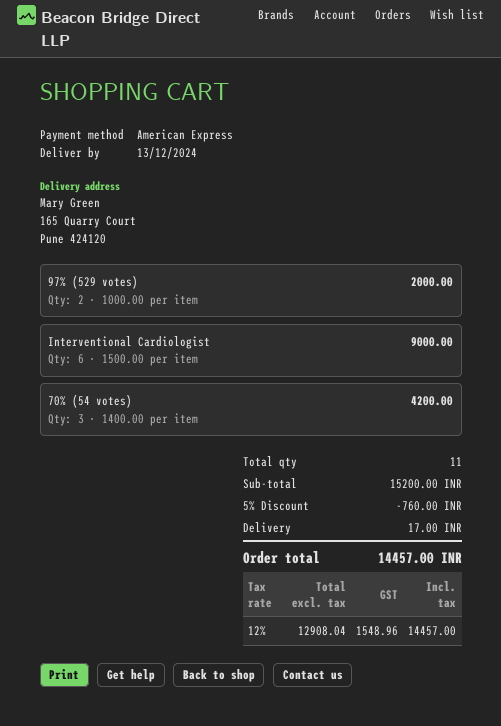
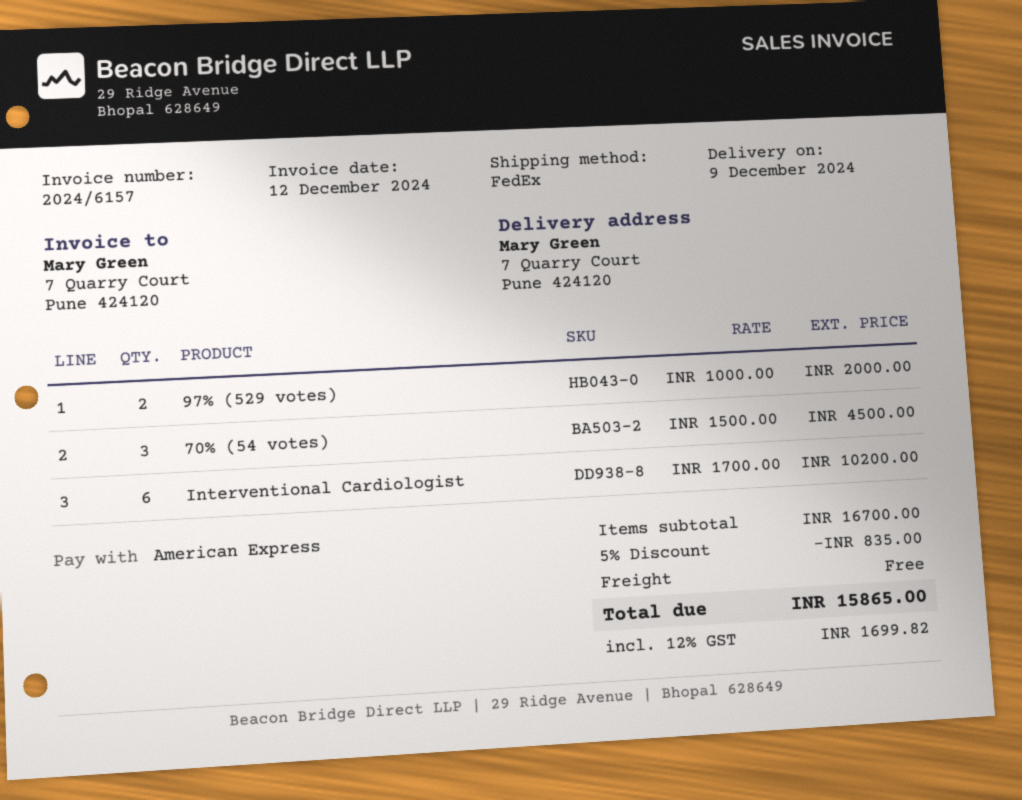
delivery date: 2024-12-13 -> 2024-12-09
ship to: 165 Quarry Court, Pune 424120 -> 7 Quarry Court, Pune 424120
Interventional Cardiologist: 6 x 1500.00 = 9000.00 -> 6 x 1700.00 = 10200.00
70% (54 votes): 3 x 1400.00 = 4200.00 -> 3 x 1500.00 = 4500.00
subtotal: 15200.00 -> 16700.00
discount: 5% = 760.00 -> 5% = 835.00
shipping: 17.00 -> 0.00
tax: 12% = 1548.96 -> 12% = 1699.82
total: 14457.00 -> 15865.00

